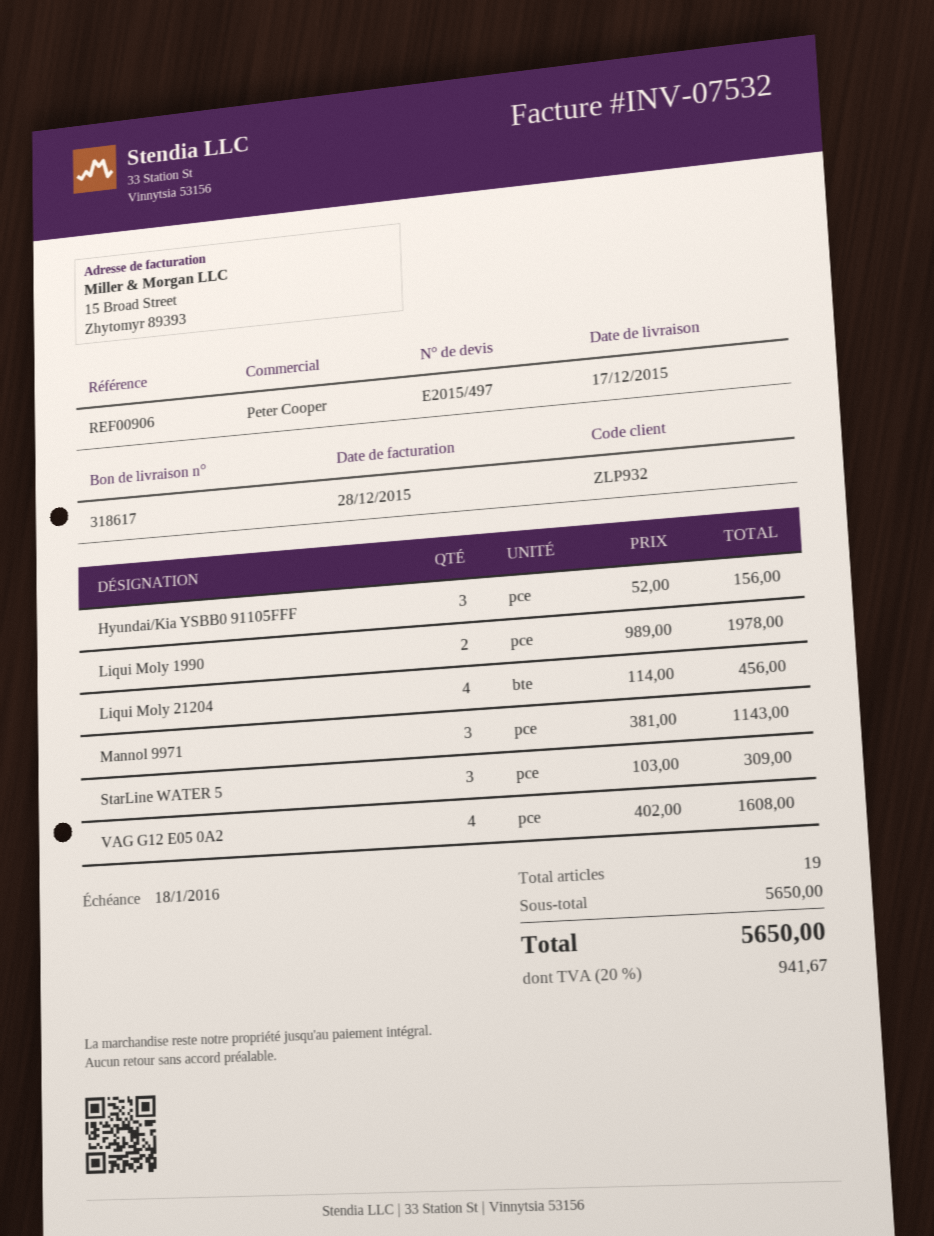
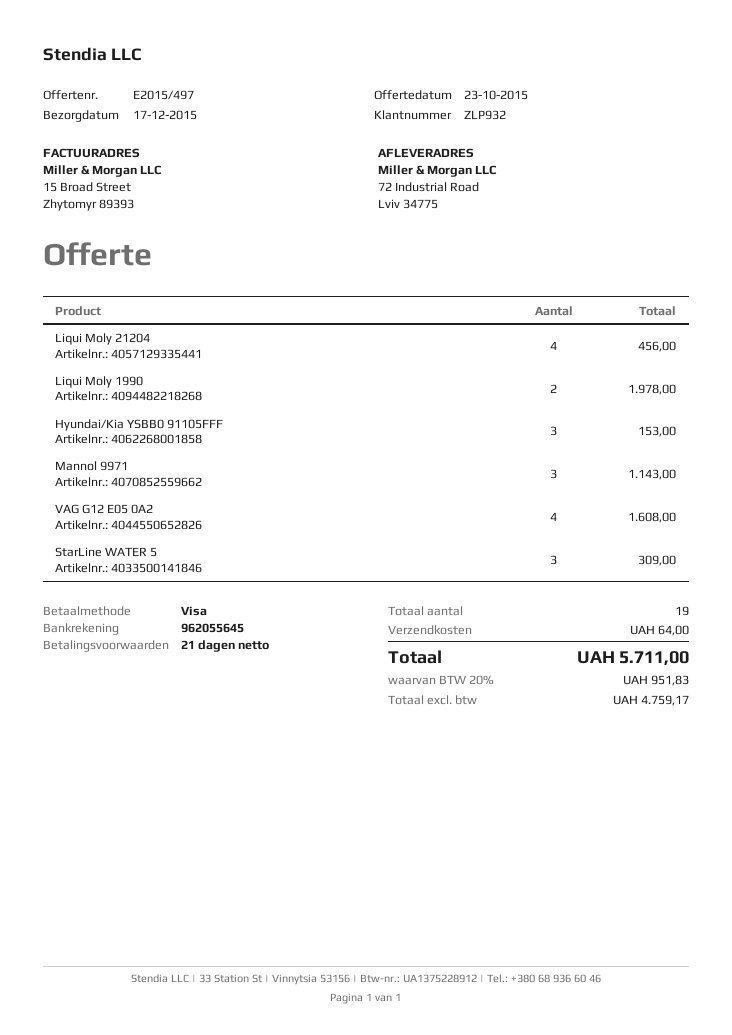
Hyundai/Kia YSBB0 91105FFF: 3 for 156.00 -> 3 for 153.00
shipping: none -> 64.00
tax: 20% = 941.67 -> 20% = 951.83
total: 5650.00 -> 5711.00

